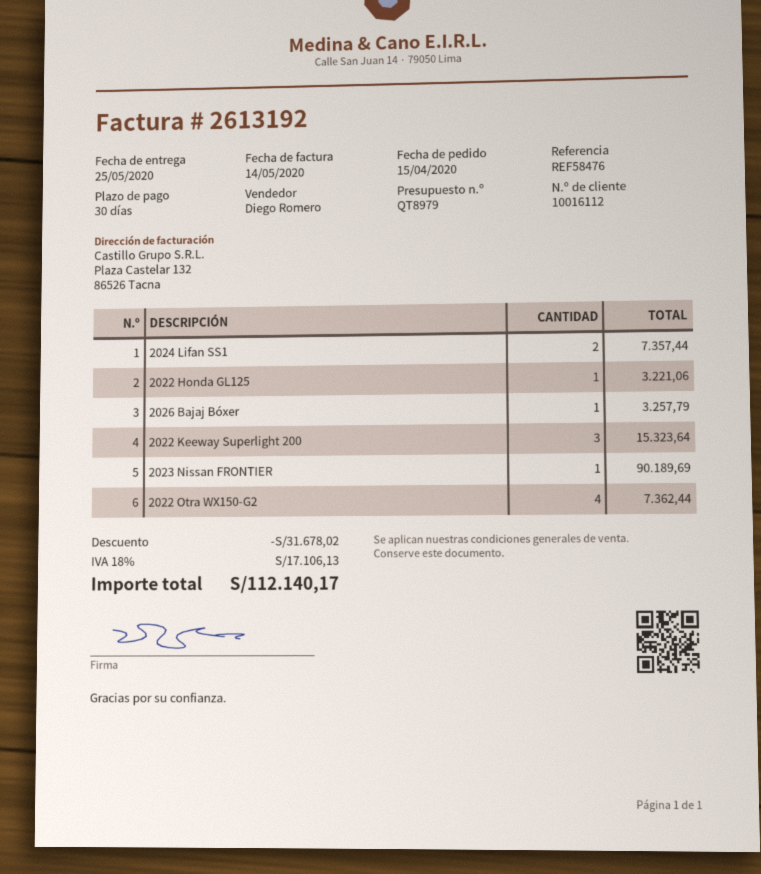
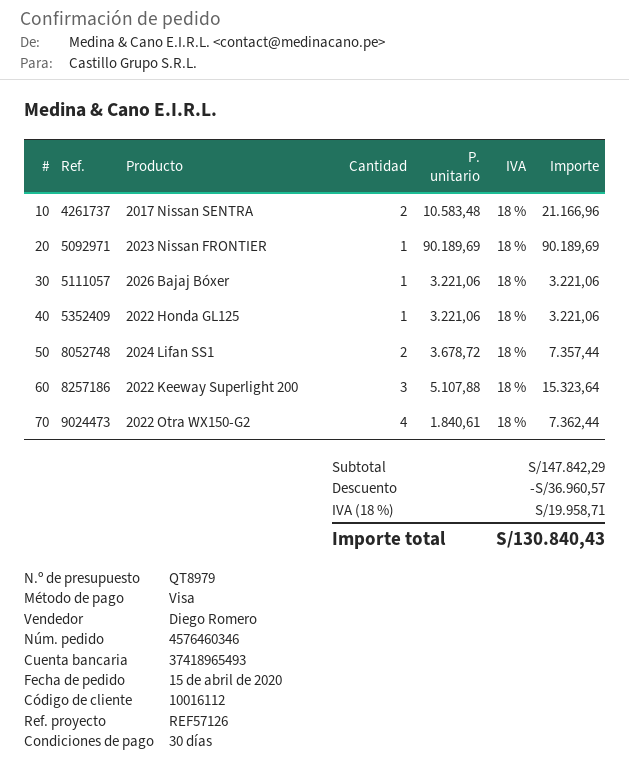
reference: REF58476 -> REF57126
2026 Bajaj Bóxer: 1 for 3257.79 -> 1 for 3221.06
2017 Nissan SENTRA: none -> 2 for 21166.96
discount: 31678.02 -> 36960.57
tax: 18% = 17106.13 -> 18% = 19958.71
total: 112140.17 -> 130840.43

